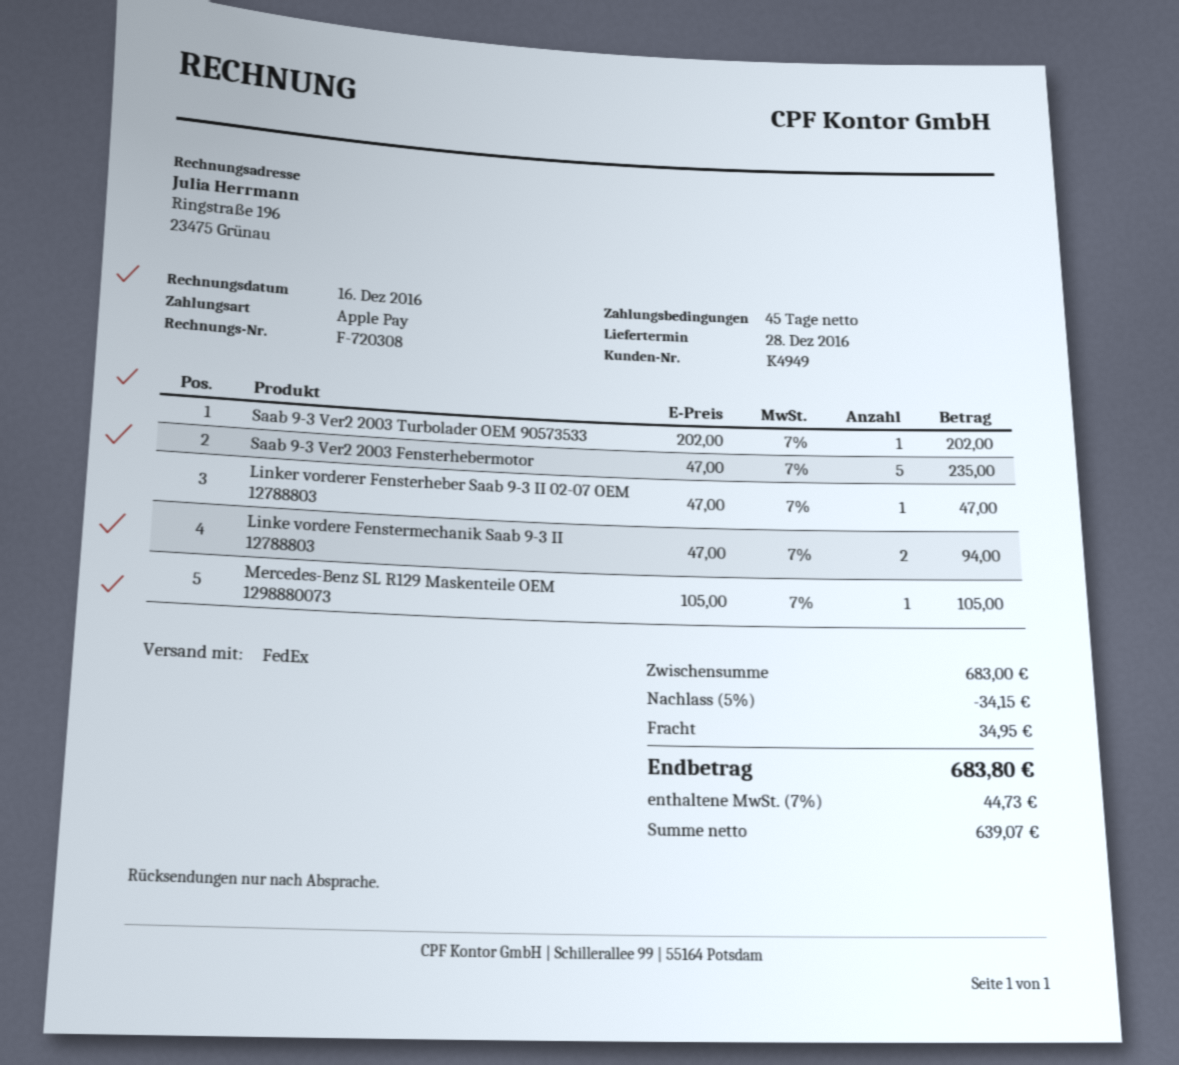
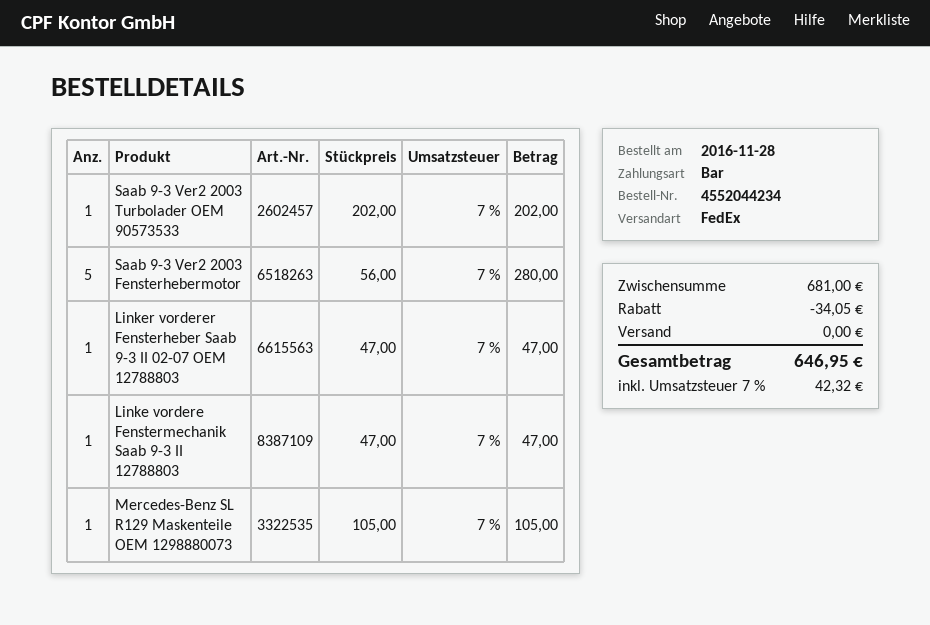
payment method: Apple Pay -> cash
Saab 9-3 Ver2 2003 Fensterhebermotor: 5 x 47.00 = 235.00 -> 5 x 56.00 = 280.00
Linke vordere Fenstermechanik Saab 9-3 II 12788803: 2 x 47.00 = 94.00 -> 1 x 47.00 = 47.00
subtotal: 683.00 -> 681.00
discount: 34.15 -> 34.05
shipping: 34.95 -> 0.00
tax: 7% = 44.73 -> 7% = 42.32
total: 683.80 -> 646.95

